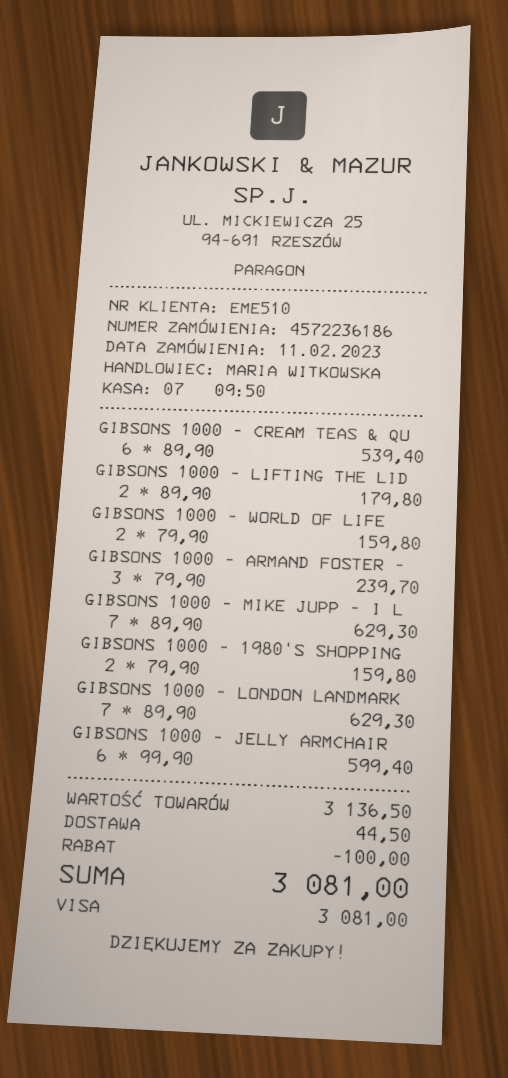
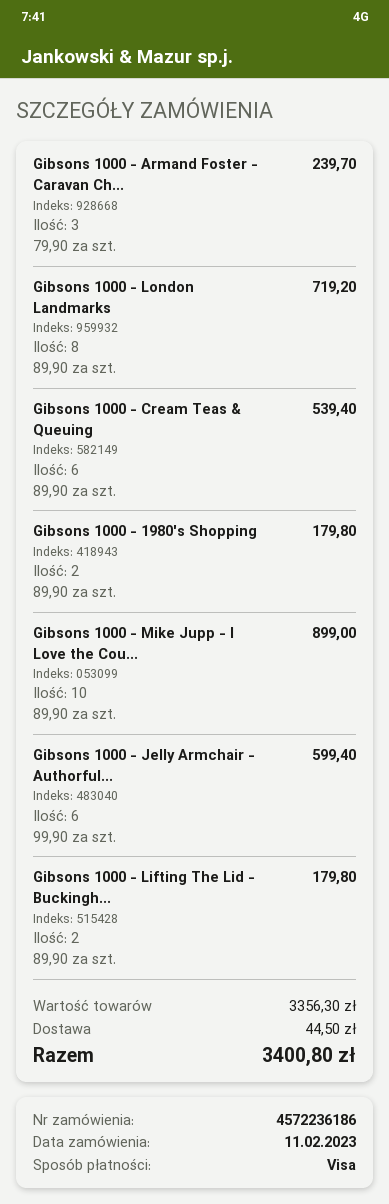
GIBSONS 1000 - WORLD OF LIFE: 2 x 79.90 = 159.80 -> none
GIBSONS 1000 - MIKE JUPP - I L: 7 x 89.90 = 629.30 -> 10 x 89.90 = 899.00
GIBSONS 1000 - 1980'S SHOPPING: 2 x 79.90 = 159.80 -> 2 x 89.90 = 179.80
GIBSONS 1000 - LONDON LANDMARK: 7 x 89.90 = 629.30 -> 8 x 89.90 = 719.20
subtotal: 3136.50 -> 3356.30
discount: 100.00 -> none
total: 3081.00 -> 3400.80

